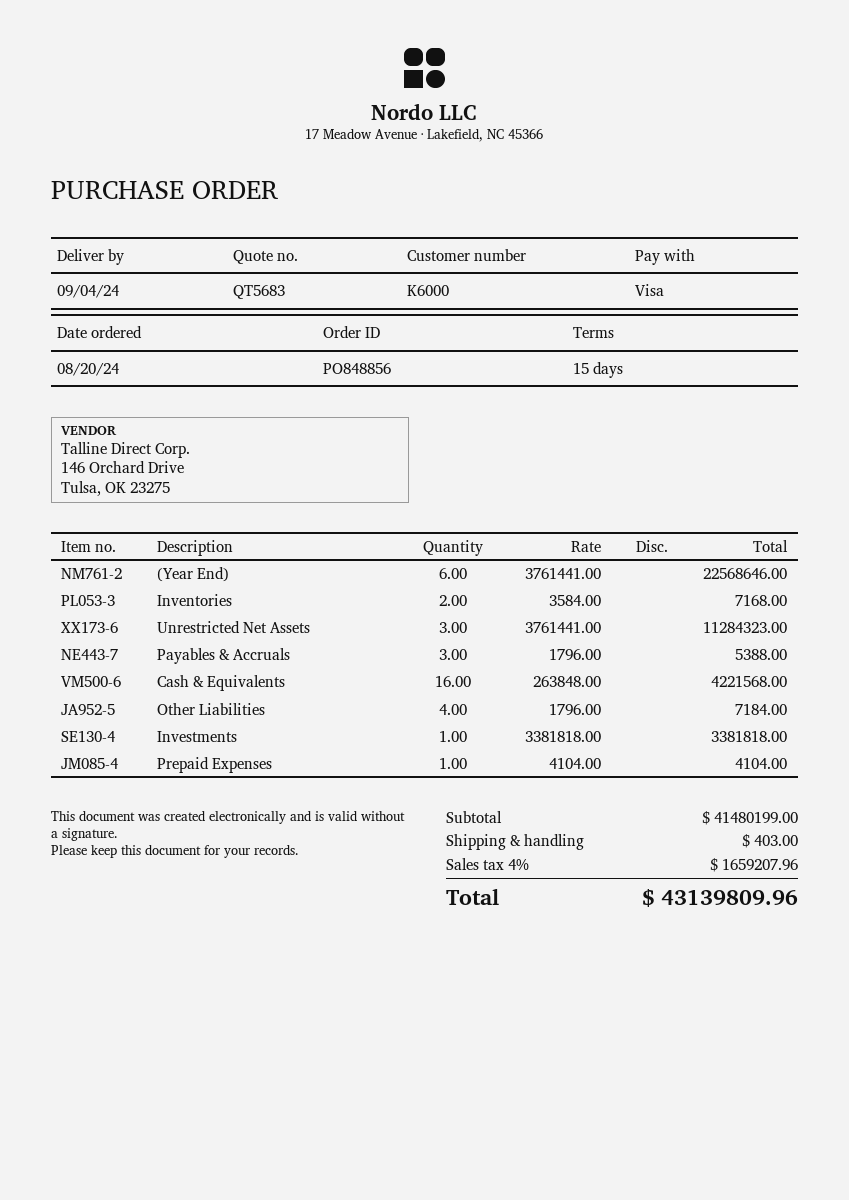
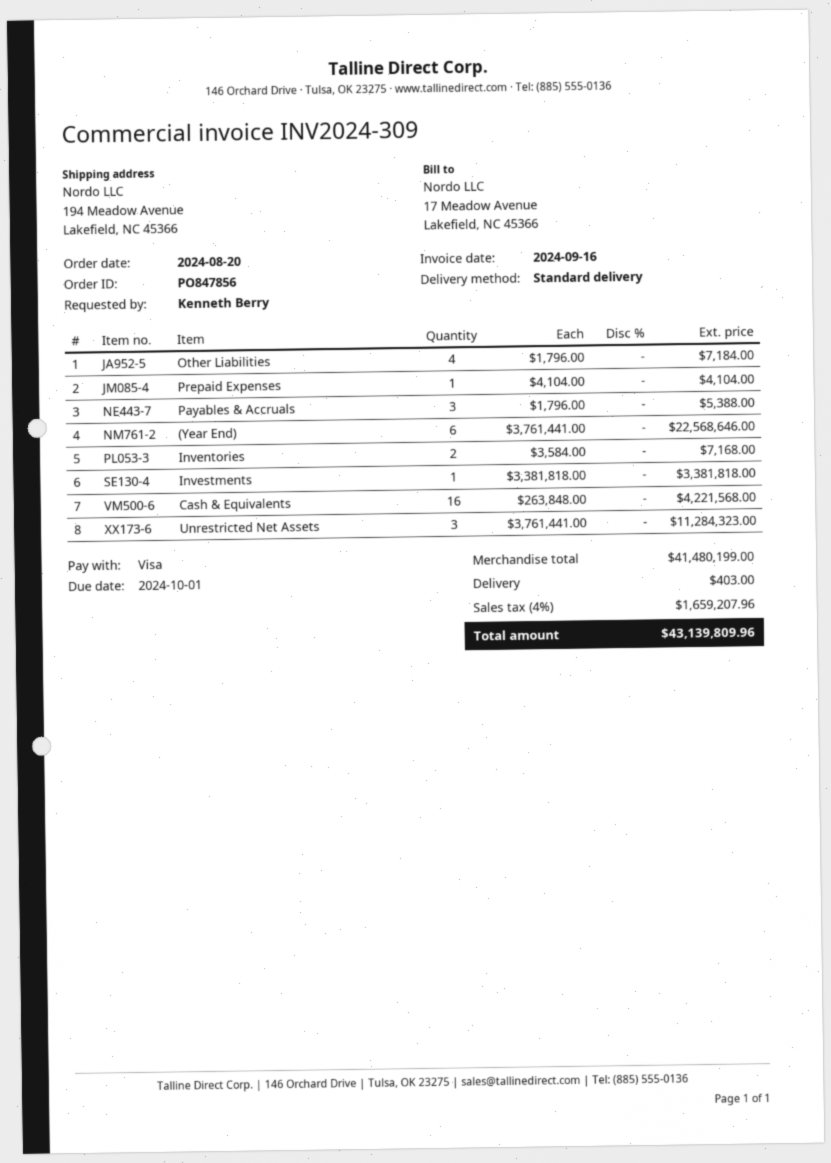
order number: PO848856 -> PO847856

